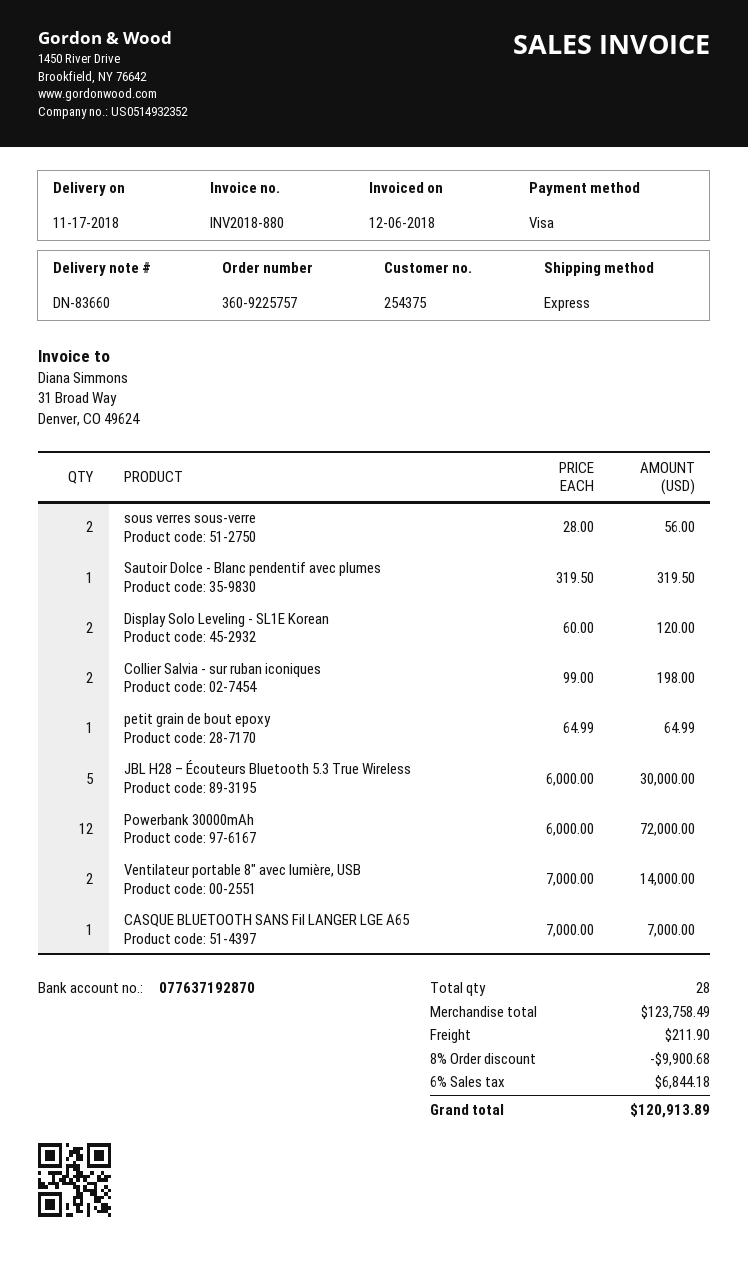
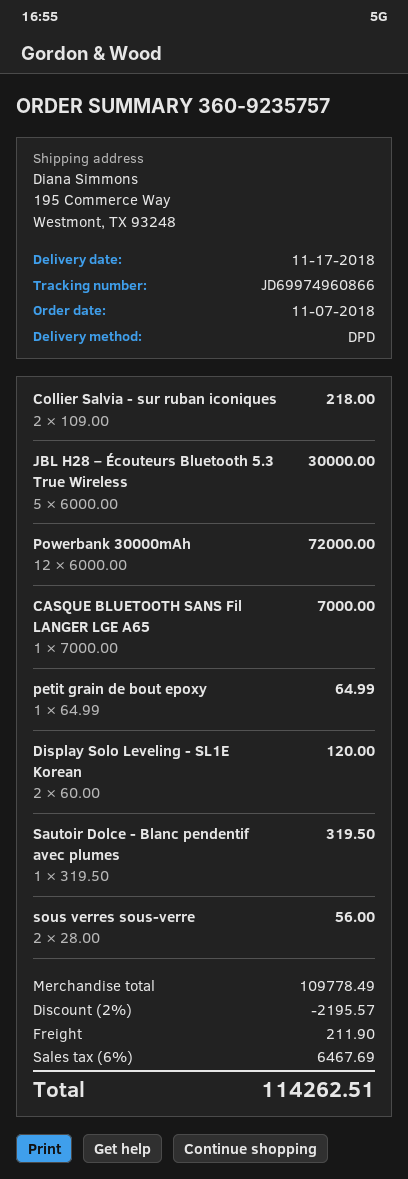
order number: 360-9225757 -> 360-9235757
shipping method: express -> DPD
Collier Salvia - sur ruban iconiques: 2 x 99.00 = 198.00 -> 2 x 109.00 = 218.00
Ventilateur portable 8" avec lumière, USB: 2 x 7000.00 = 14000.00 -> none
subtotal: 123758.49 -> 109778.49
discount: 8% = 9900.68 -> 2% = 2195.57
tax: 6% = 6844.18 -> 6% = 6467.69
total: 120913.89 -> 114262.51

